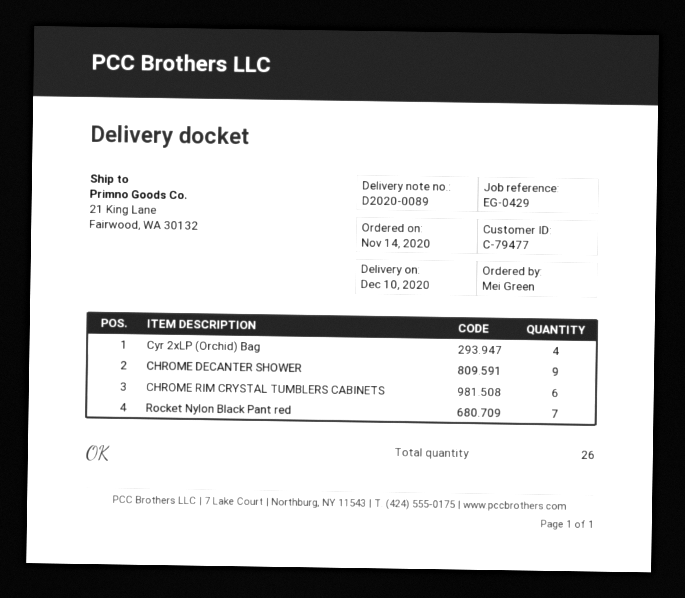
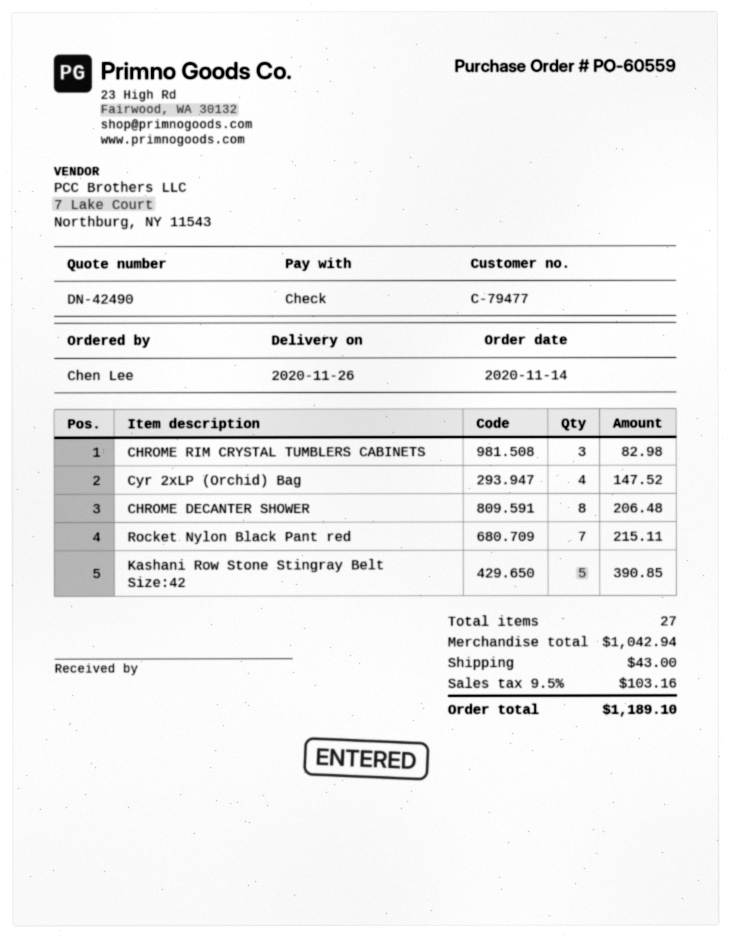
delivery date: 2020-12-10 -> 2020-11-26
ordered by: Mei Green -> Chen Lee
CHROME DECANTER SHOWER: 9 -> 8
CHROME RIM CRYSTAL TUMBLERS CABINETS: 6 -> 3
Kashani Row Stone Stingray Belt Size:42: none -> 5
total quantity: 26 -> 27

